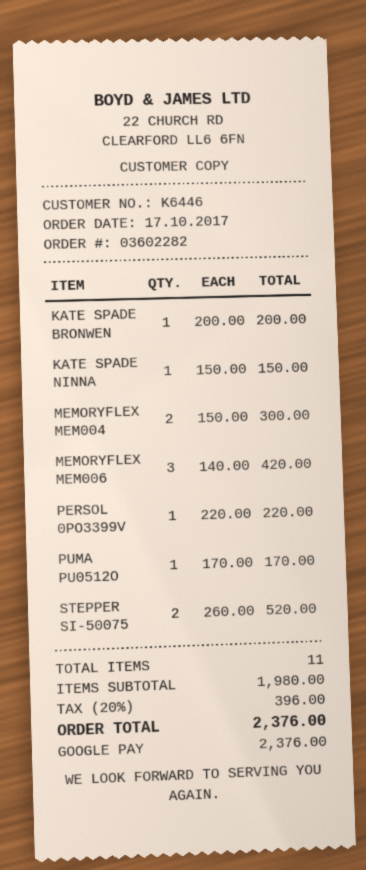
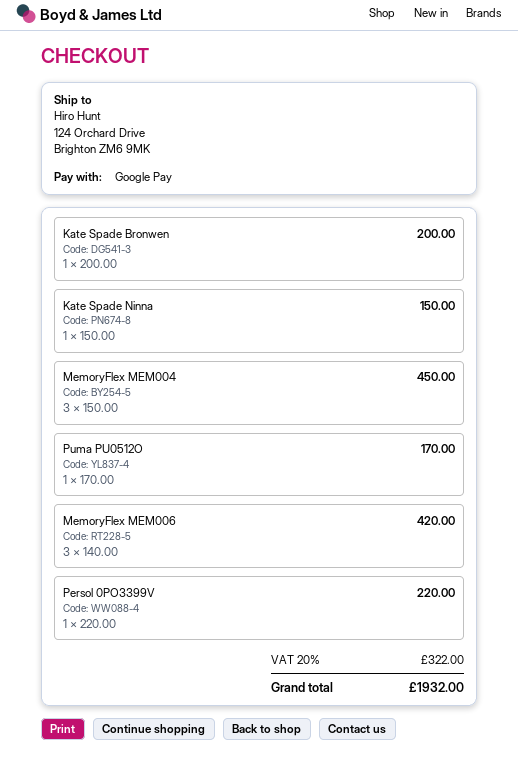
MEMORYFLEX MEM004: 2 x 150.00 = 300.00 -> 3 x 150.00 = 450.00
STEPPER SI-50075: 2 x 260.00 = 520.00 -> none
tax: 20% = 396.00 -> 20% = 322.00
total: 2376.00 -> 1932.00

